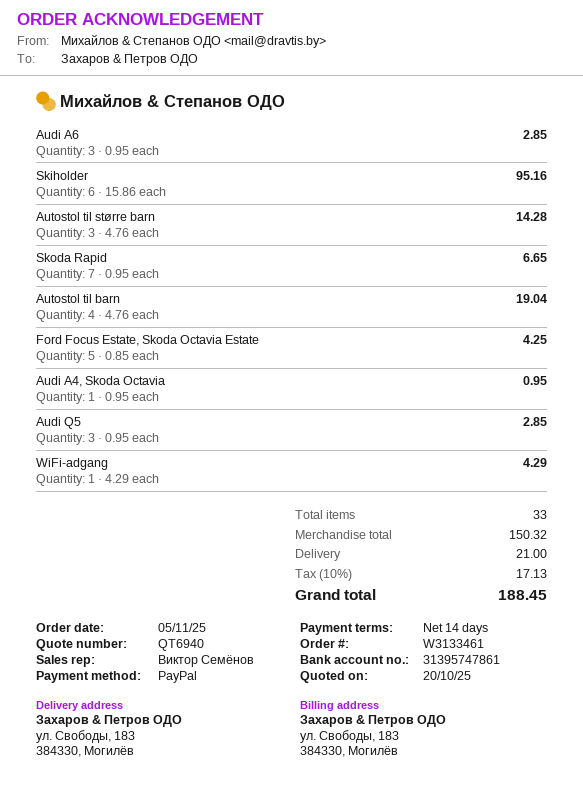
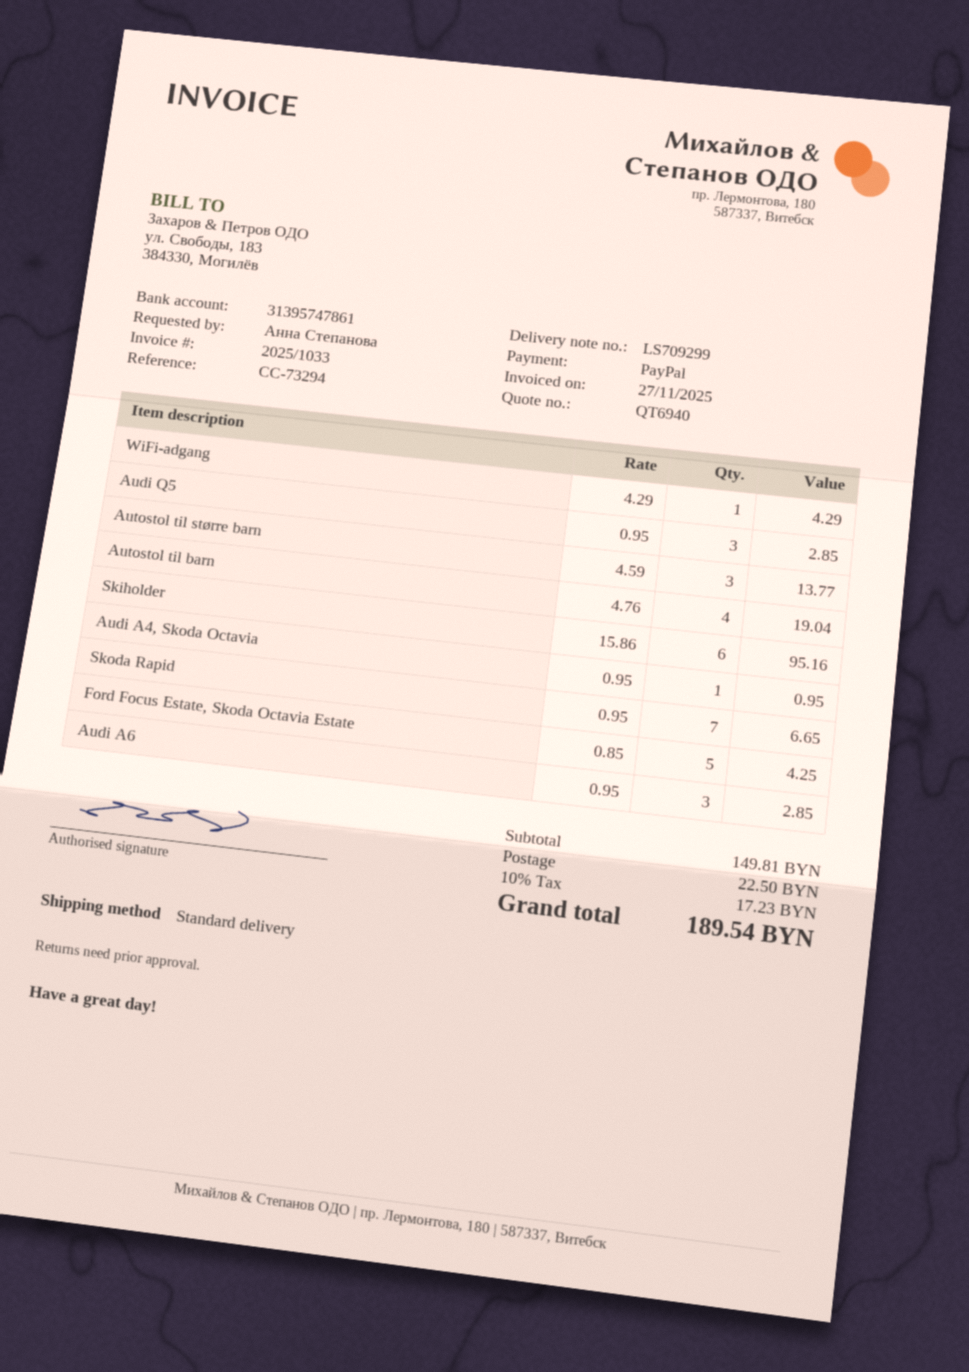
Autostol til større barn: 3 x 4.76 = 14.28 -> 3 x 4.59 = 13.77
subtotal: 150.32 -> 149.81
shipping: 21.00 -> 22.50
tax: 10% = 17.13 -> 10% = 17.23
total: 188.45 -> 189.54

